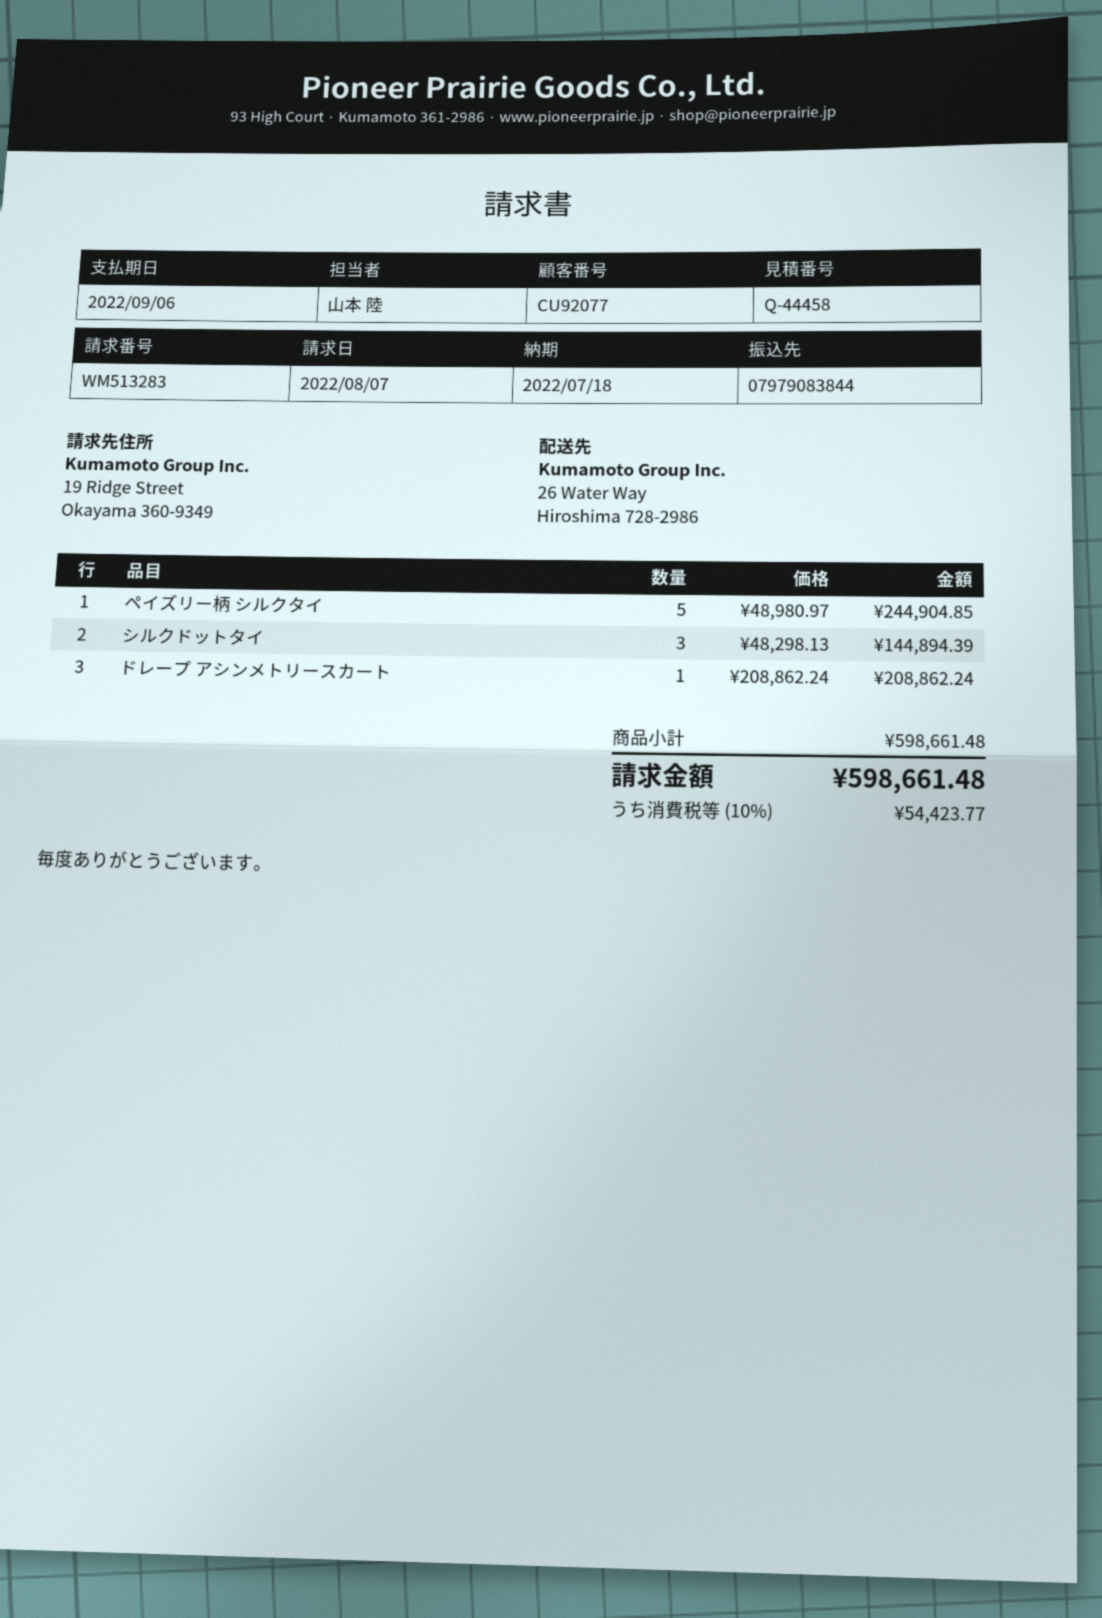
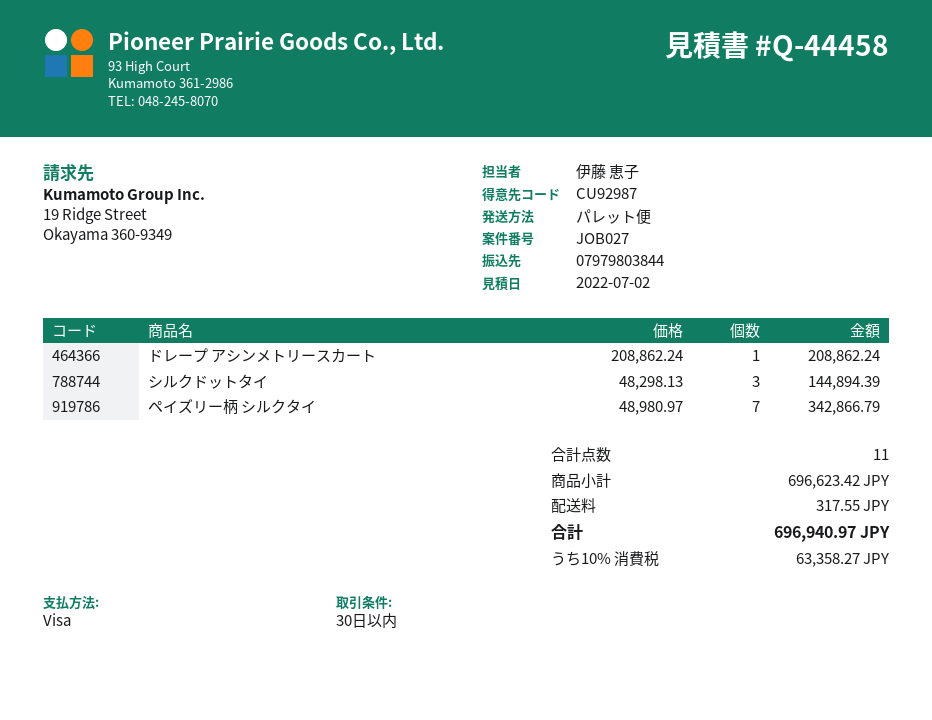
customer number: CU92077 -> CU92987
sales rep: 山本 陸 -> 伊藤 恵子
bank account: 07979083844 -> 07979803844
ペイズリー柄 シルクタイ: 5 x 48980.97 = 244904.85 -> 7 x 48980.97 = 342866.79
subtotal: 598661.48 -> 696623.42
shipping: none -> 317.55
tax: 10% = 54423.77 -> 10% = 63358.27
total: 598661.48 -> 696940.97

